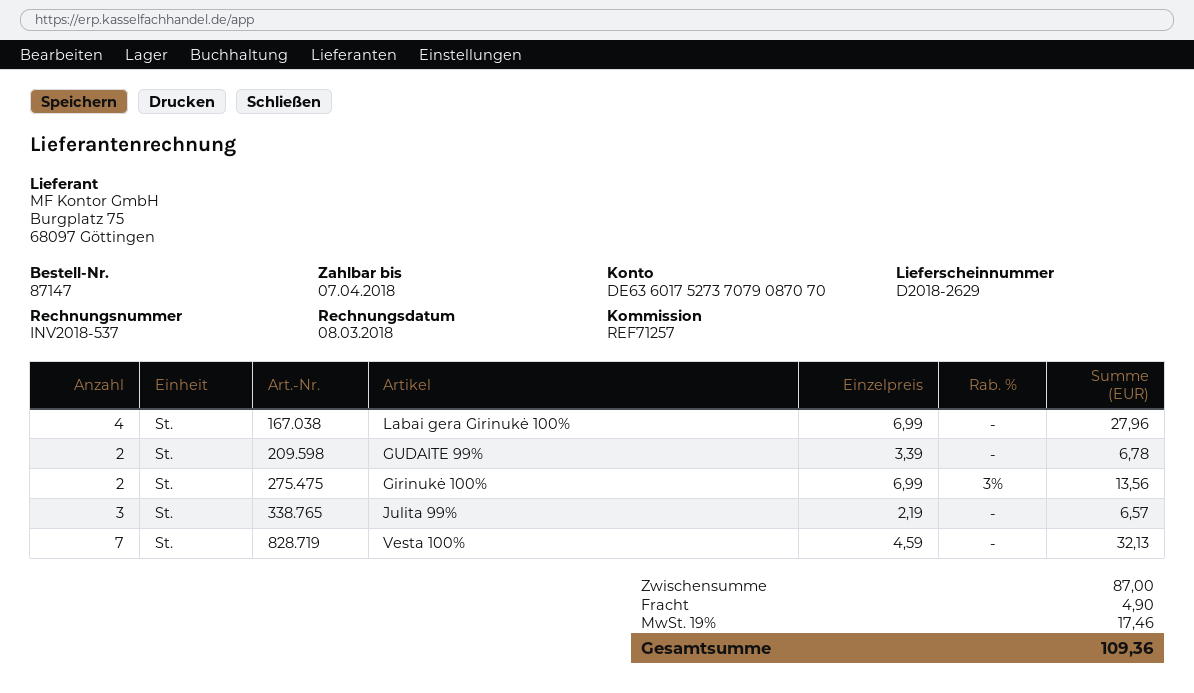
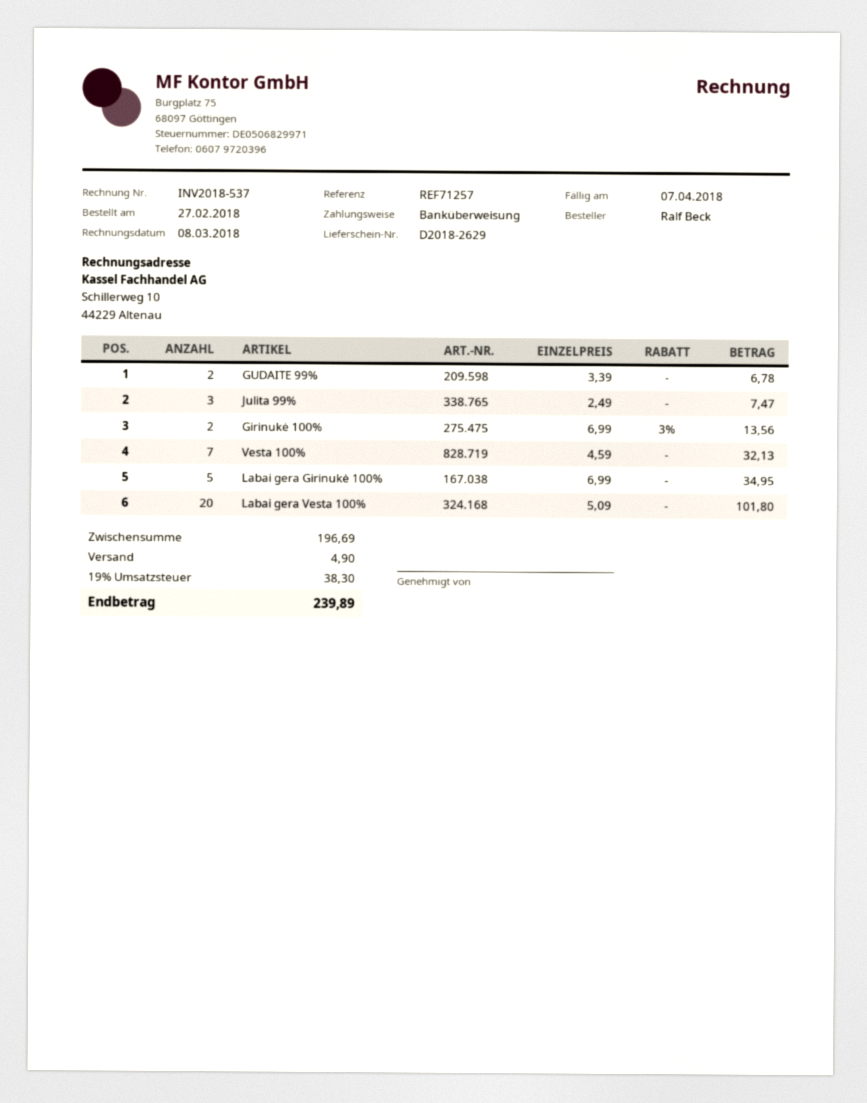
Labai gera Girinukė 100%: 4 x 6.99 = 27.96 -> 5 x 6.99 = 34.95
Julita 99%: 3 x 2.19 = 6.57 -> 3 x 2.49 = 7.47
Labai gera Vesta 100%: none -> 20 x 5.09 = 101.80
subtotal: 87.00 -> 196.69
tax: 19% = 17.46 -> 19% = 38.30
total: 109.36 -> 239.89

